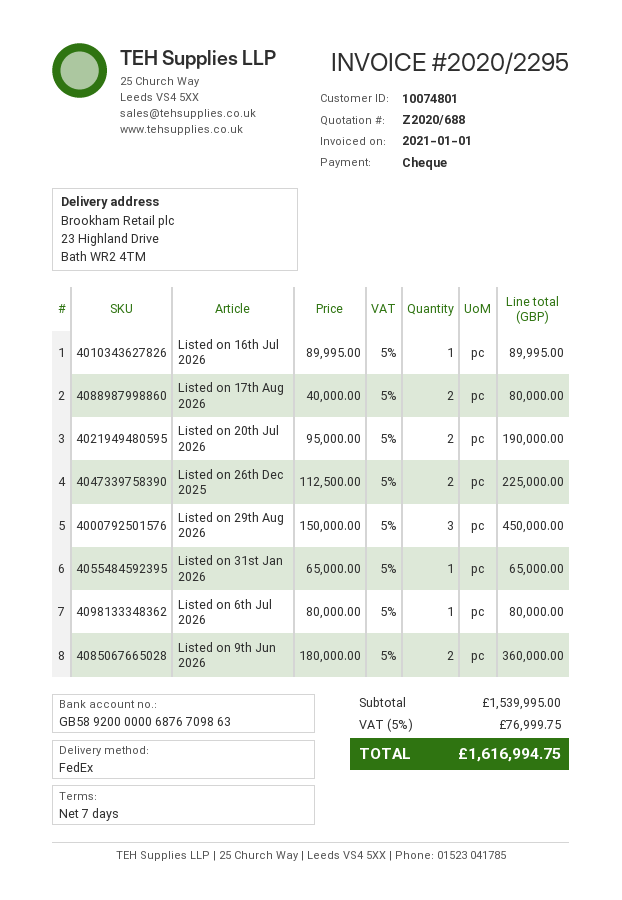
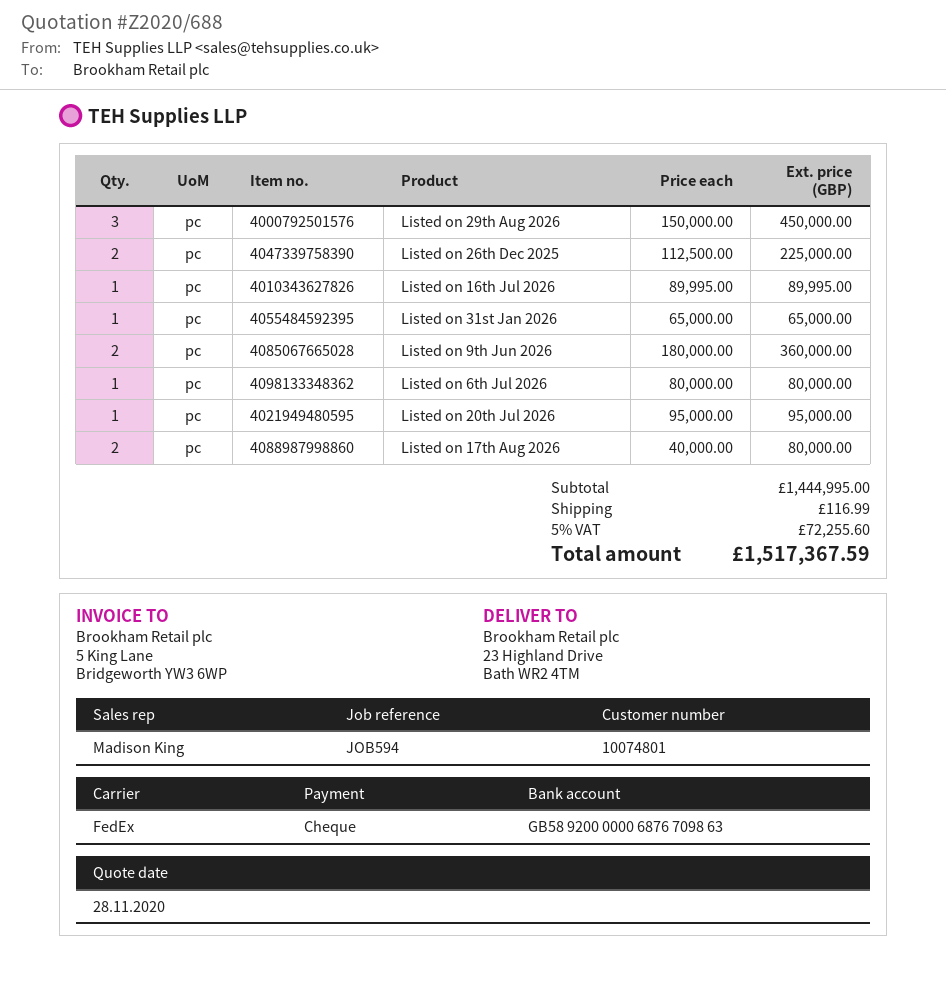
Listed on 20th Jul 2026: 2 x 95000.00 = 190000.00 -> 1 x 95000.00 = 95000.00
subtotal: 1539995.00 -> 1444995.00
shipping: none -> 116.99
tax: 5% = 76999.75 -> 5% = 72255.60
total: 1616994.75 -> 1517367.59

